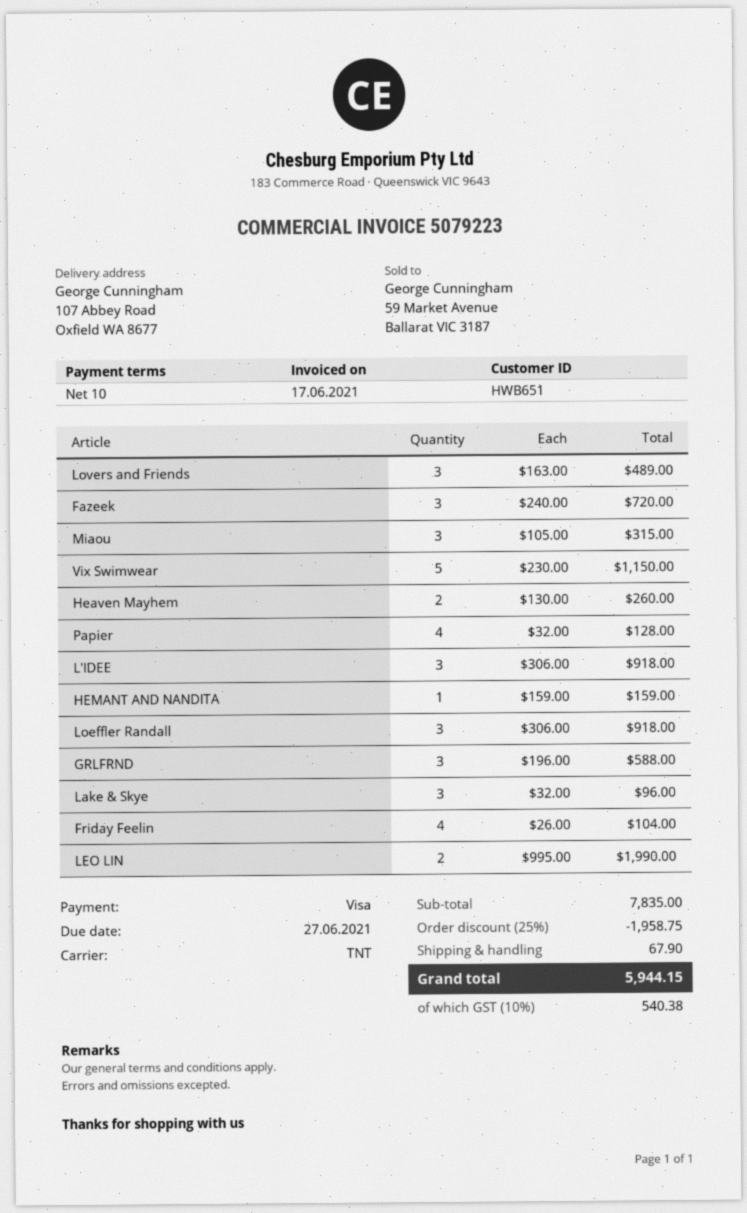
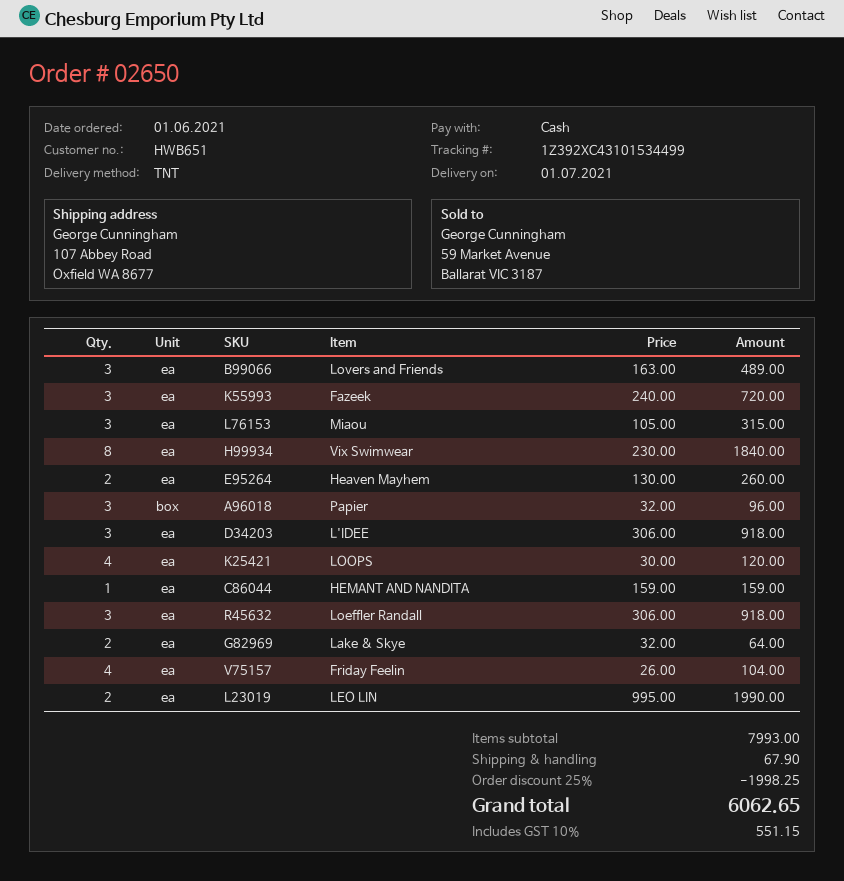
payment method: Visa -> cash
Vix Swimwear: 5 x 230.00 = 1150.00 -> 8 x 230.00 = 1840.00
Papier: 4 x 32.00 = 128.00 -> 3 x 32.00 = 96.00
GRLFRND: 3 x 196.00 = 588.00 -> none
Lake & Skye: 3 x 32.00 = 96.00 -> 2 x 32.00 = 64.00
LOOPS: none -> 4 x 30.00 = 120.00
subtotal: 7835.00 -> 7993.00
discount: 25% = 1958.75 -> 25% = 1998.25
tax: 10% = 540.38 -> 10% = 551.15
total: 5944.15 -> 6062.65

